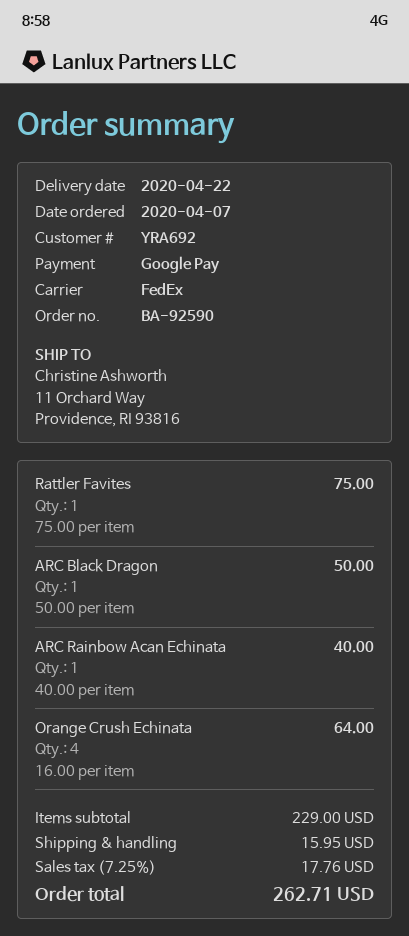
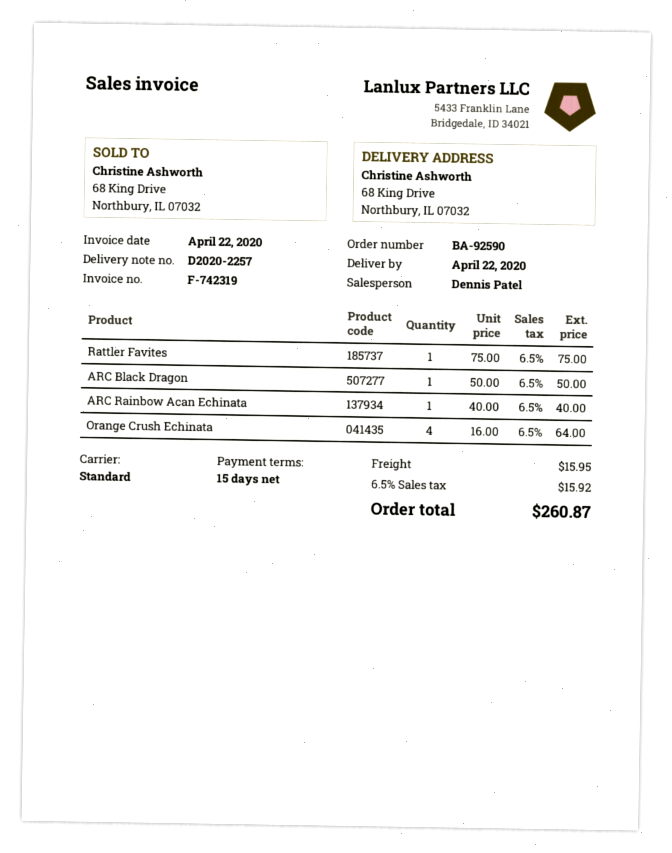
shipping method: FedEx -> standard
ship to: 11 Orchard Way, Providence, RI 93816 -> 68 King Drive, Northbury, IL 07032
tax: 7.25% = 17.76 -> 6.5% = 15.92
total: 262.71 -> 260.87

